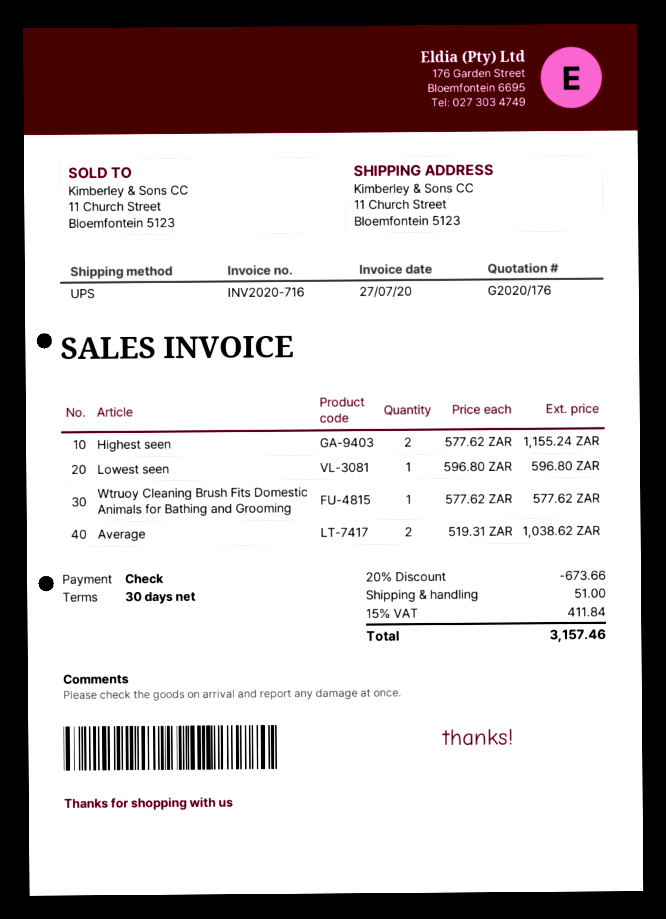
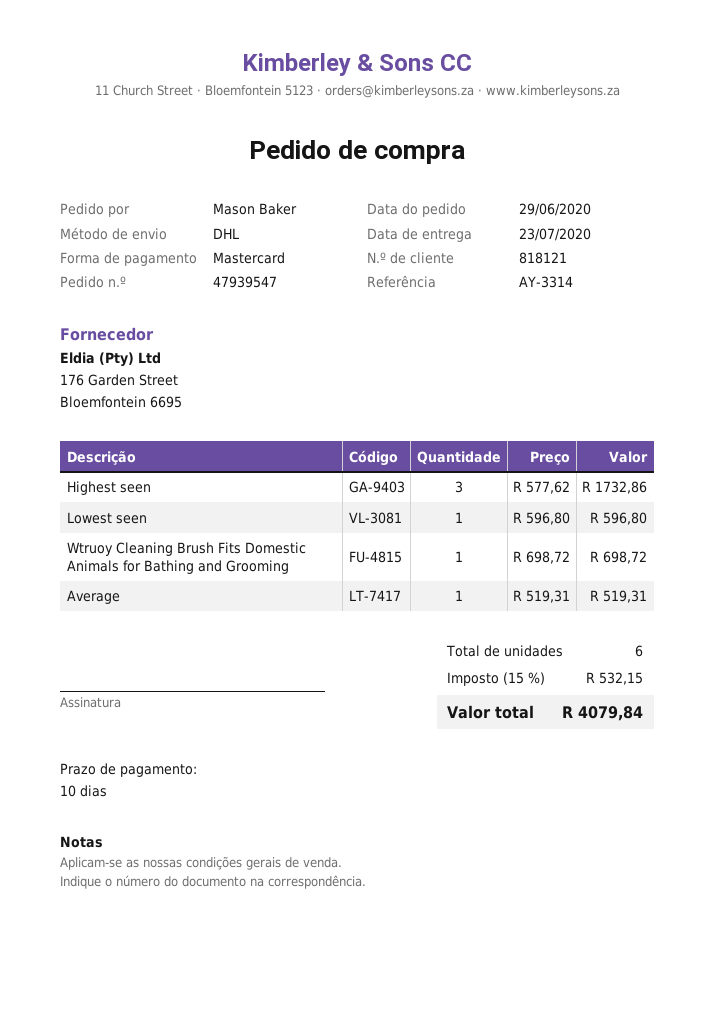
payment terms: 30 days -> 10 days
payment method: cheque -> Mastercard
shipping method: UPS -> DHL
Highest seen: 2 x 577.62 = 1155.24 -> 3 x 577.62 = 1732.86
Wtruoy Cleaning Brush Fits Domestic Animals for Bathing and Grooming: 1 x 577.62 = 577.62 -> 1 x 698.72 = 698.72
Average: 2 x 519.31 = 1038.62 -> 1 x 519.31 = 519.31
discount: 20% = 673.66 -> none
shipping: 51.00 -> none
tax: 15% = 411.84 -> 15% = 532.15
total: 3157.46 -> 4079.84

